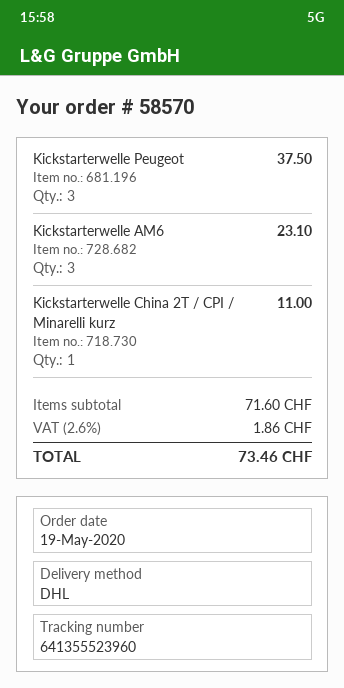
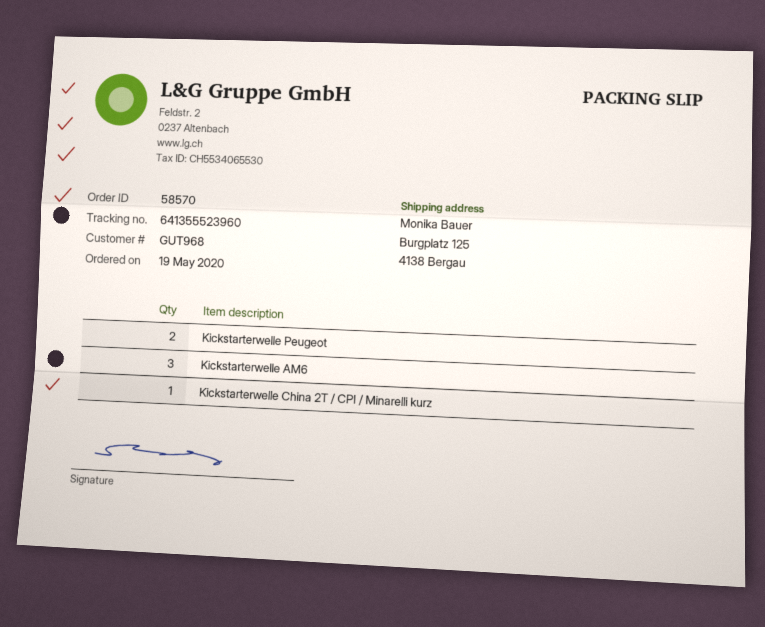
Kickstarterwelle Peugeot: 3 -> 2

